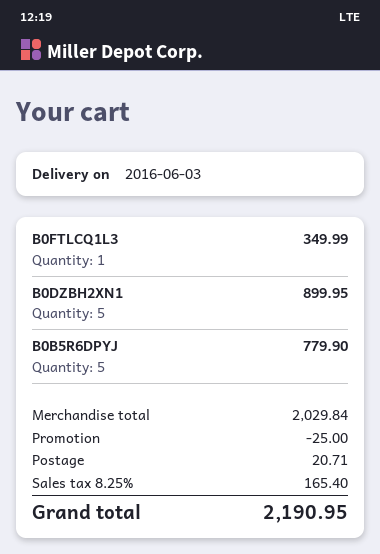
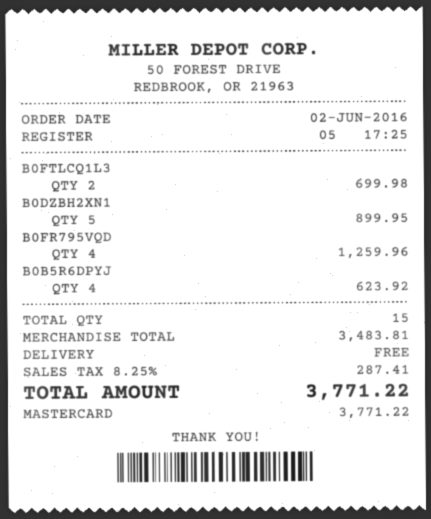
B0FTLCQ1L3: 1 for 349.99 -> 2 for 699.98
B0B5R6DPYJ: 5 for 779.90 -> 4 for 623.92
B0FR795VQD: none -> 4 for 1259.96
subtotal: 2029.84 -> 3483.81
discount: 25.00 -> none
shipping: 20.71 -> 0.00
tax: 8.25% = 165.40 -> 8.25% = 287.41
total: 2190.95 -> 3771.22

